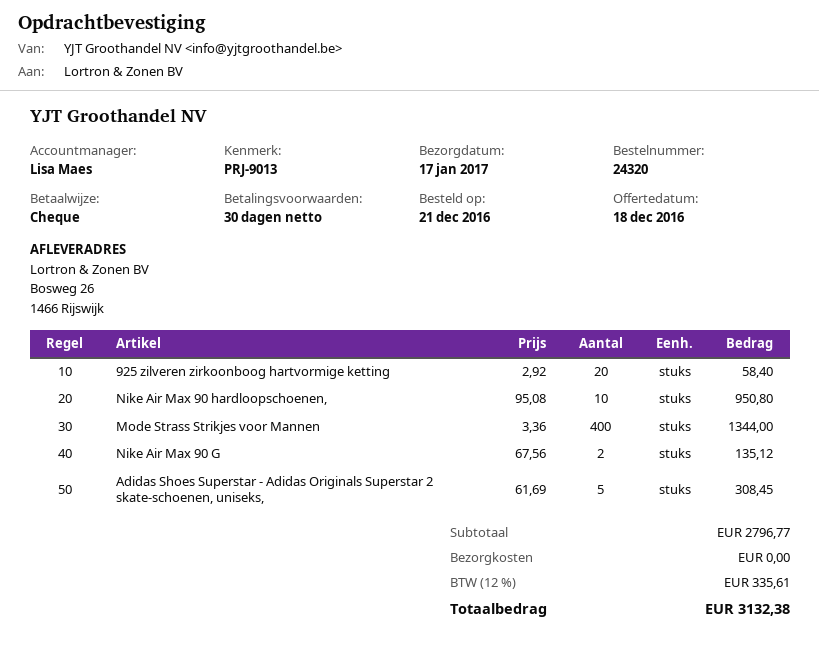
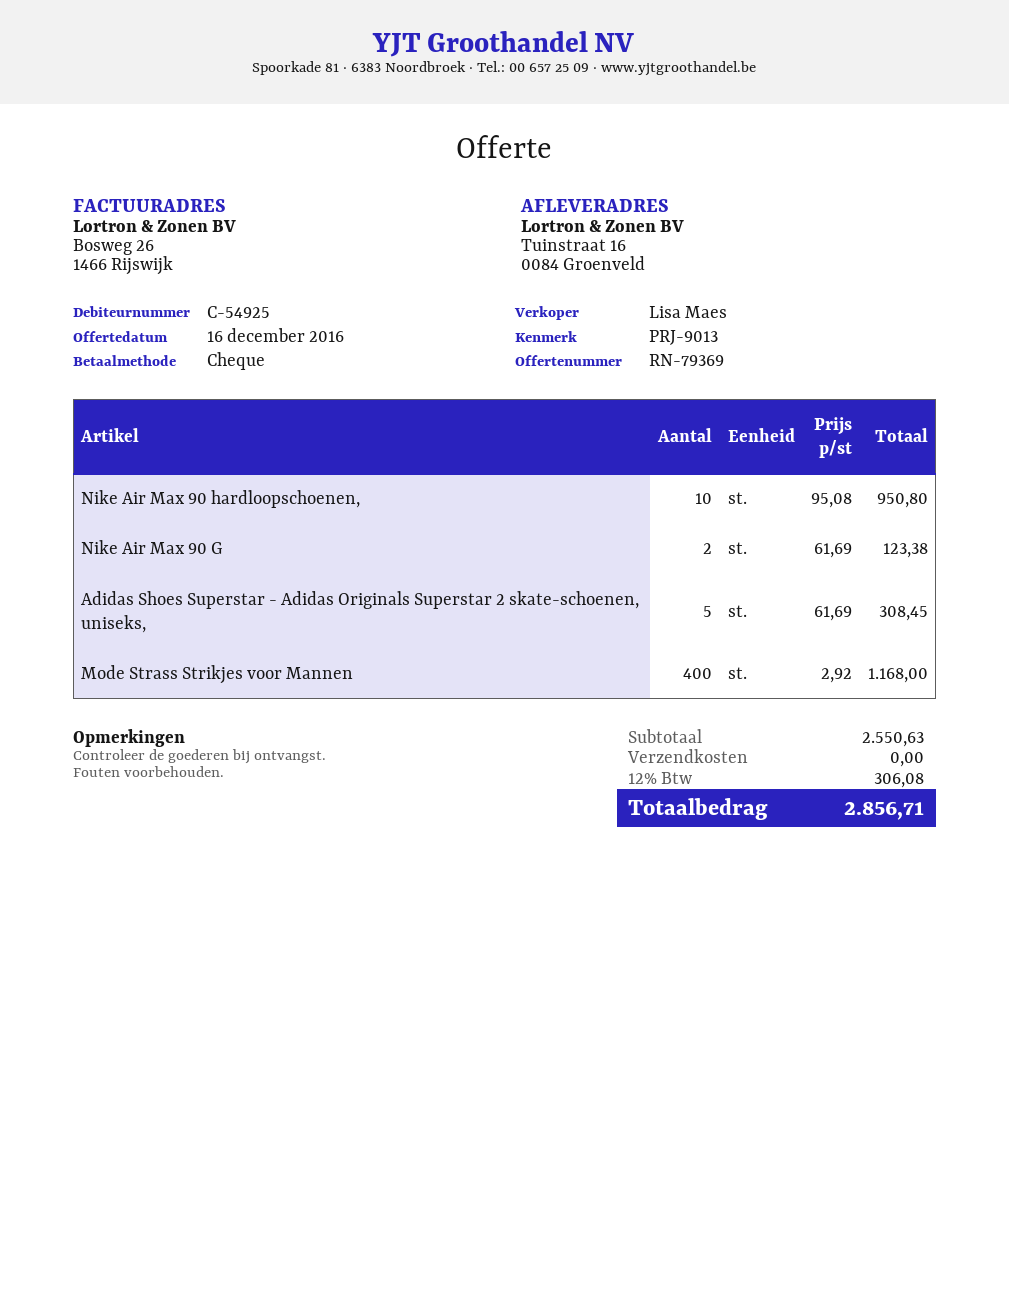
quote date: 2016-12-18 -> 2016-12-16
ship to: Bosweg 26, 1466 Rijswijk -> Tuinstraat 16, 0084 Groenveld
925 zilveren zirkoonboog hartvormige ketting: 20 x 2.92 = 58.40 -> none
Mode Strass Strikjes voor Mannen: 400 x 3.36 = 1344.00 -> 400 x 2.92 = 1168.00
Nike Air Max 90 G: 2 x 67.56 = 135.12 -> 2 x 61.69 = 123.38
subtotal: 2796.77 -> 2550.63
tax: 12% = 335.61 -> 12% = 306.08
total: 3132.38 -> 2856.71

